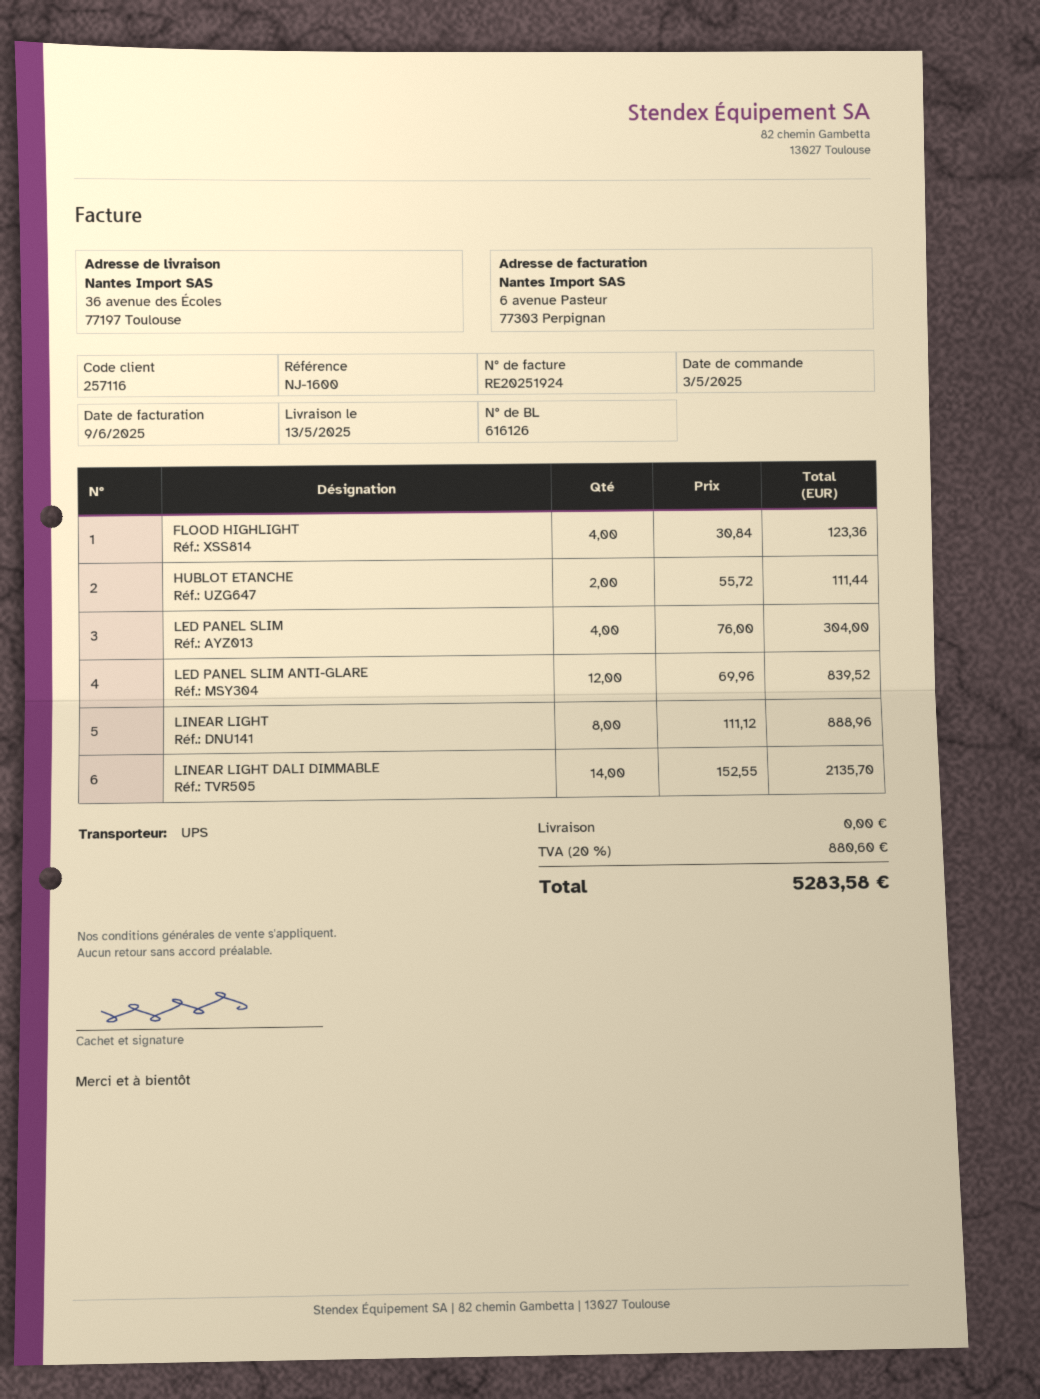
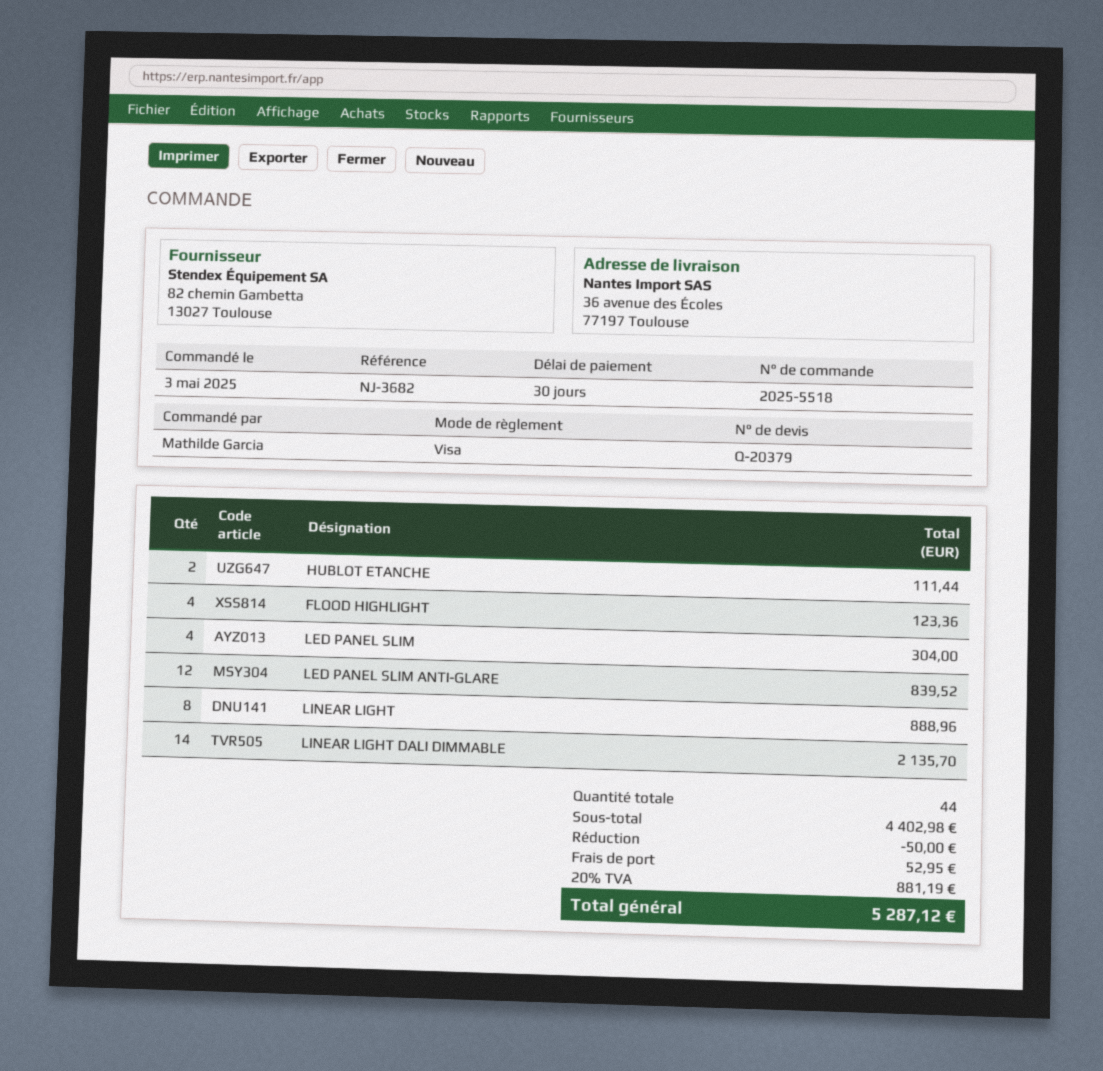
reference: NJ-1600 -> NJ-3682
discount: none -> 50.00
shipping: 0.00 -> 52.95
tax: 20% = 880.60 -> 20% = 881.19
total: 5283.58 -> 5287.12

